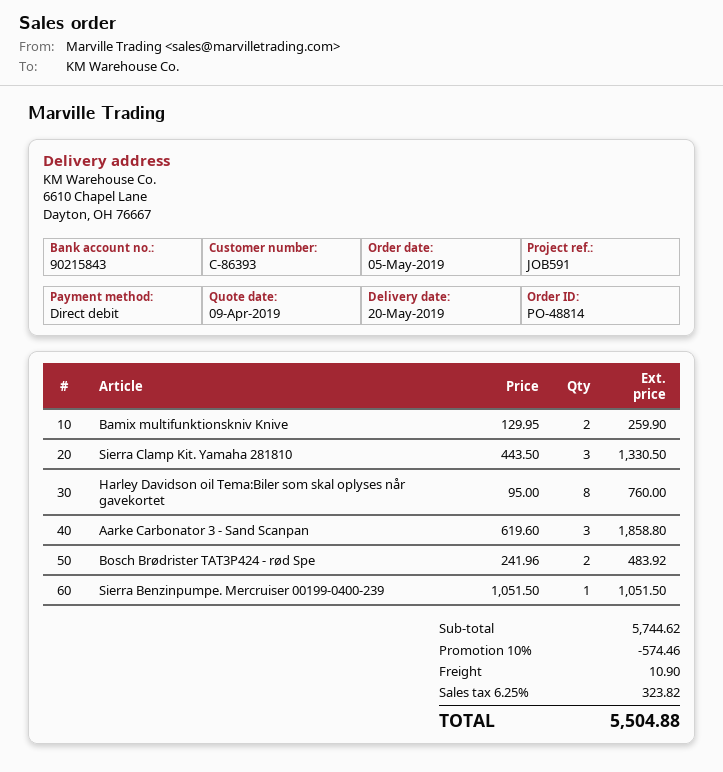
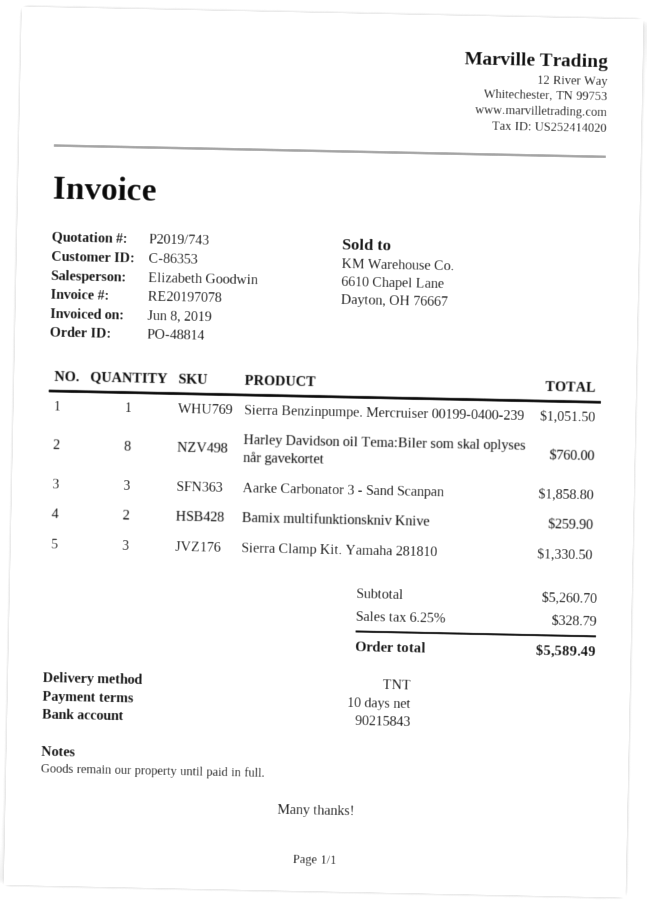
customer number: C-86393 -> C-86353
Bosch Brødrister TAT3P424 - rød Spe: 2 for 483.92 -> none
subtotal: 5744.62 -> 5260.70
discount: 10% = 574.46 -> none
shipping: 10.90 -> none
tax: 6.25% = 323.82 -> 6.25% = 328.79
total: 5504.88 -> 5589.49

